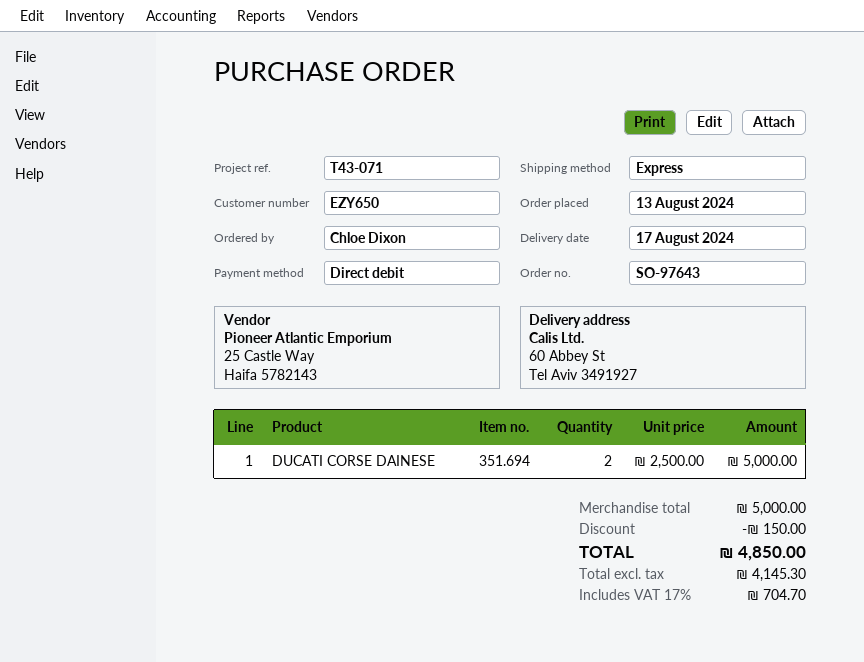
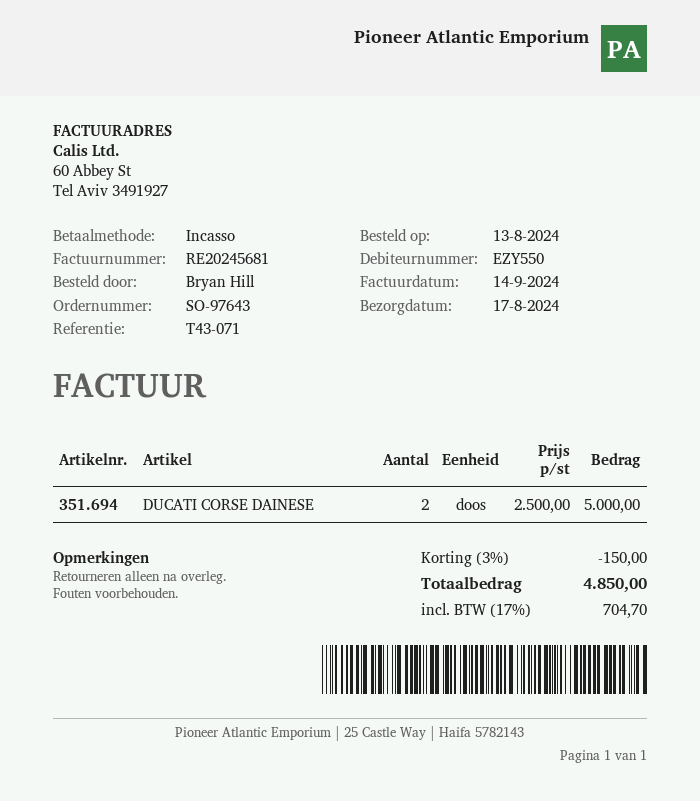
customer number: EZY650 -> EZY550
ordered by: Chloe Dixon -> Bryan Hill

